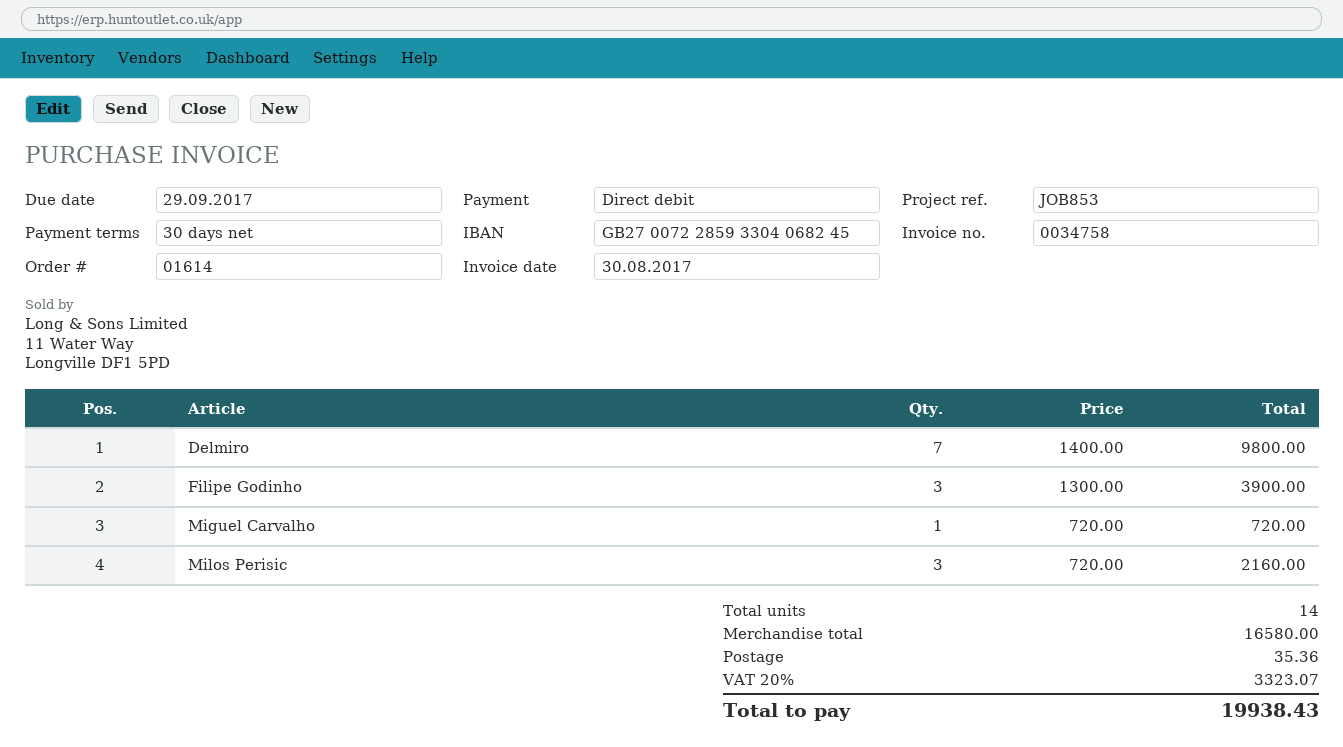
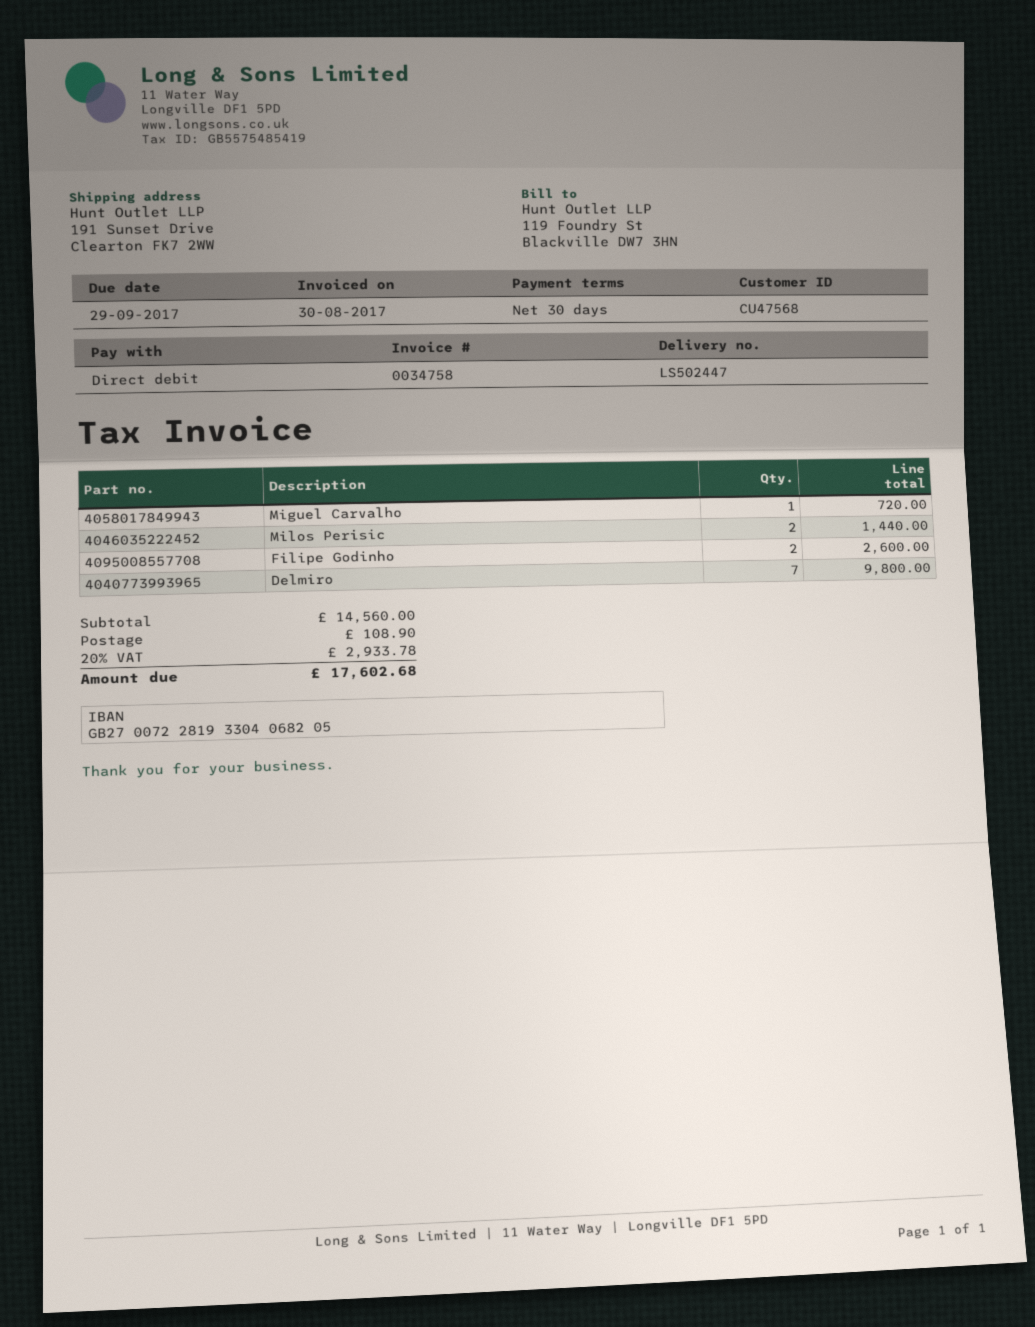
bank account: GB27007228593304068245 -> GB27007228193304068205
Filipe Godinho: 3 for 3900.00 -> 2 for 2600.00
Milos Perisic: 3 for 2160.00 -> 2 for 1440.00
subtotal: 16580.00 -> 14560.00
shipping: 35.36 -> 108.90
tax: 20% = 3323.07 -> 20% = 2933.78
total: 19938.43 -> 17602.68

